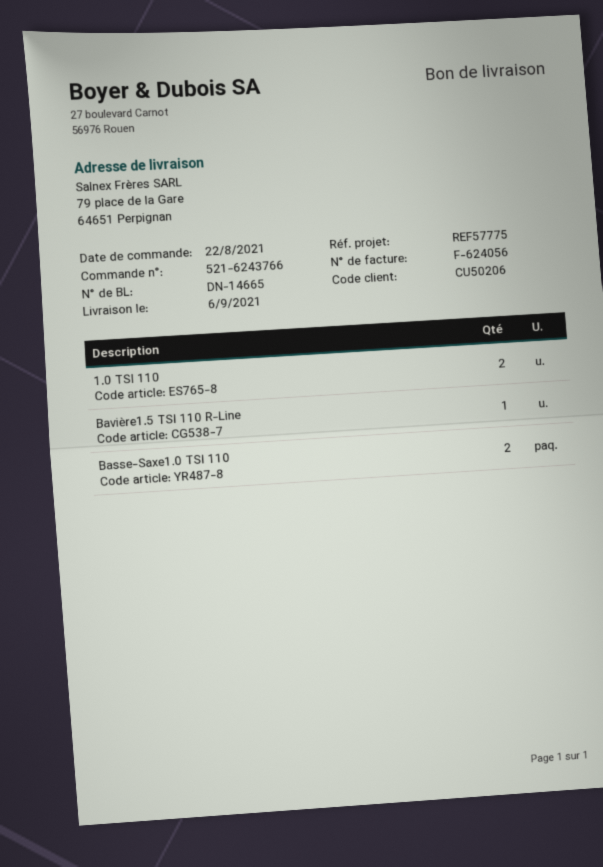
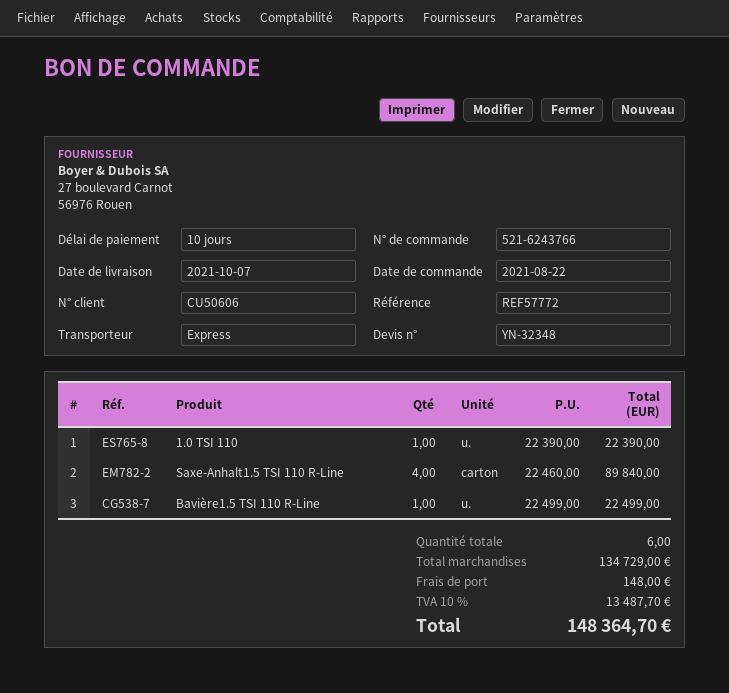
delivery date: 2021-09-06 -> 2021-10-07
customer number: CU50206 -> CU50606
reference: REF57775 -> REF57772
1.0 TSI 110: 2 -> 1
Basse-Saxe1.0 TSI 110: 2 -> none
Saxe-Anhalt1.5 TSI 110 R-Line: none -> 4

